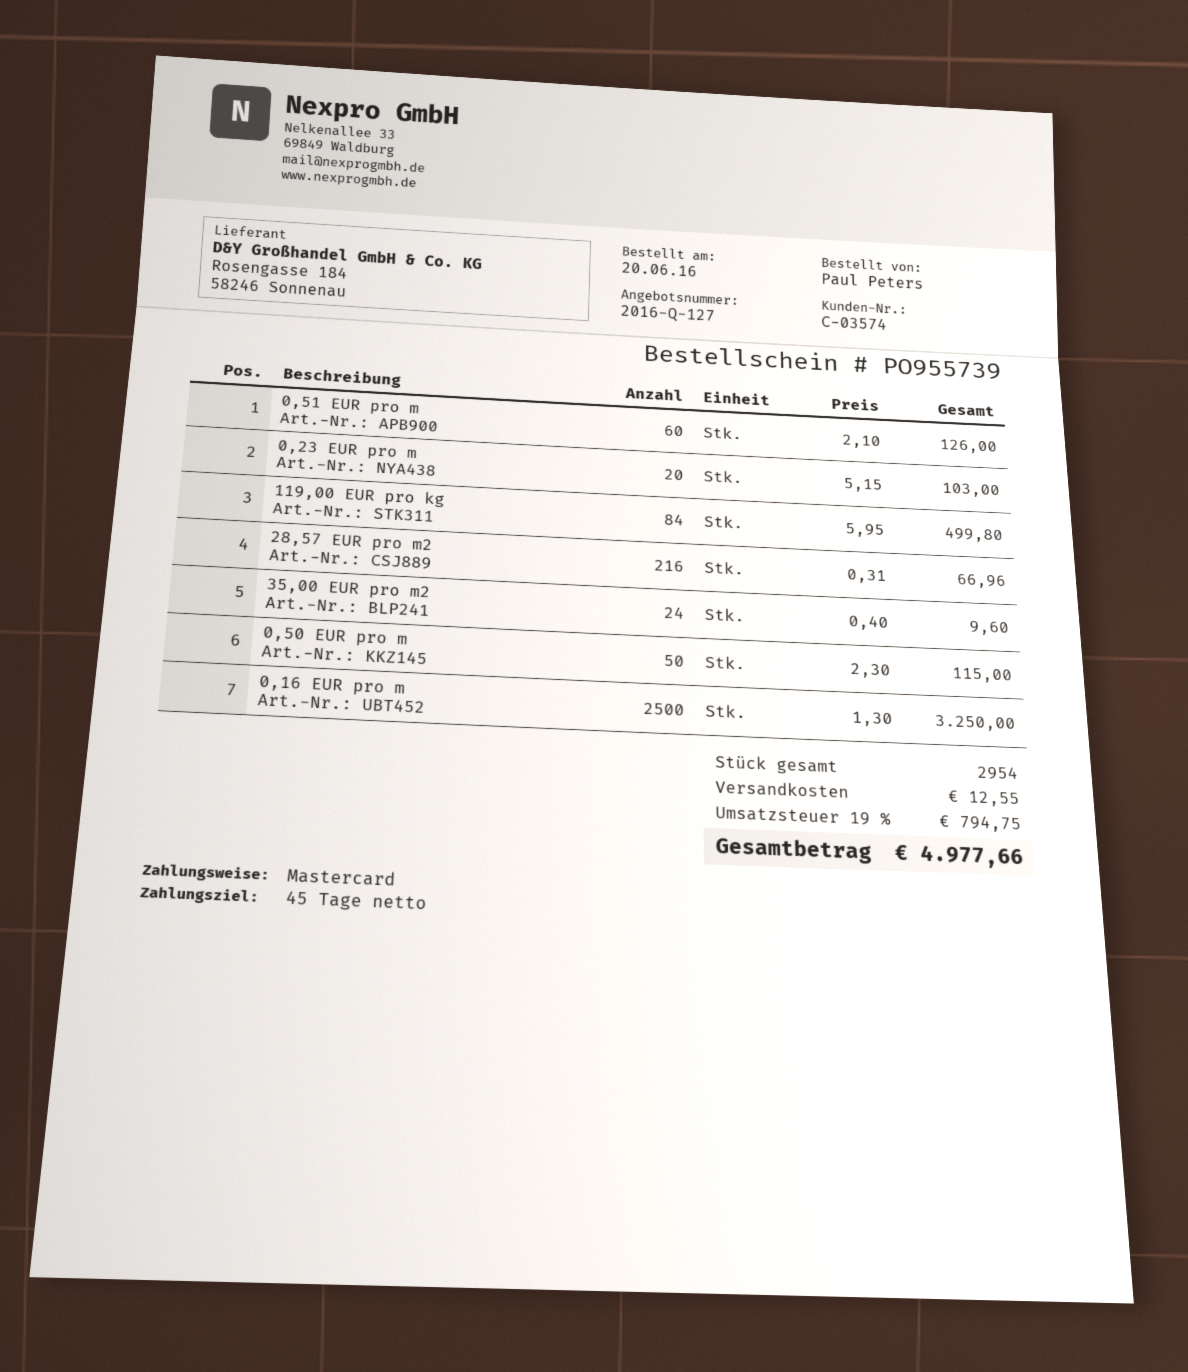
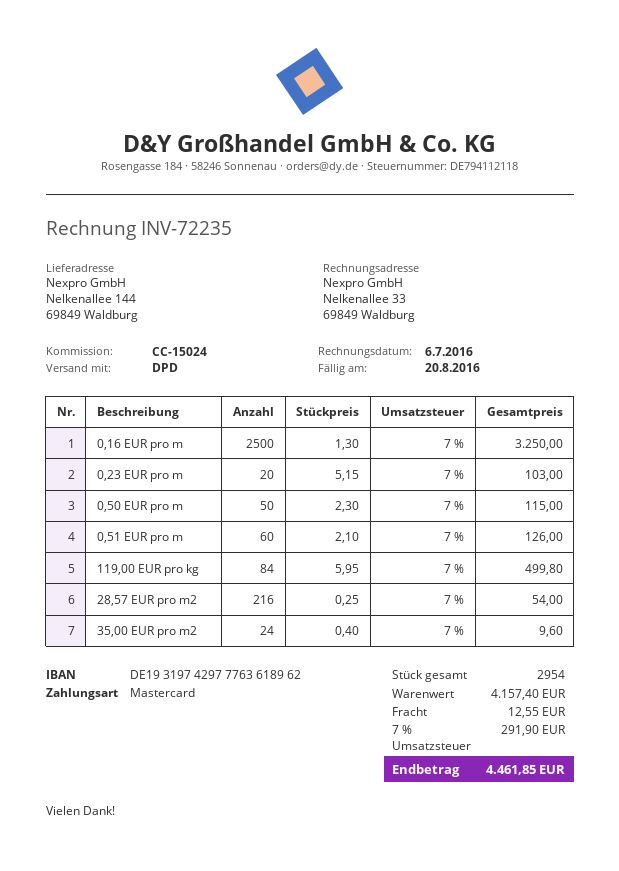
28,57 EUR pro m2: 216 x 0.31 = 66.96 -> 216 x 0.25 = 54.00
tax: 19% = 794.75 -> 7% = 291.90
total: 4977.66 -> 4461.85

